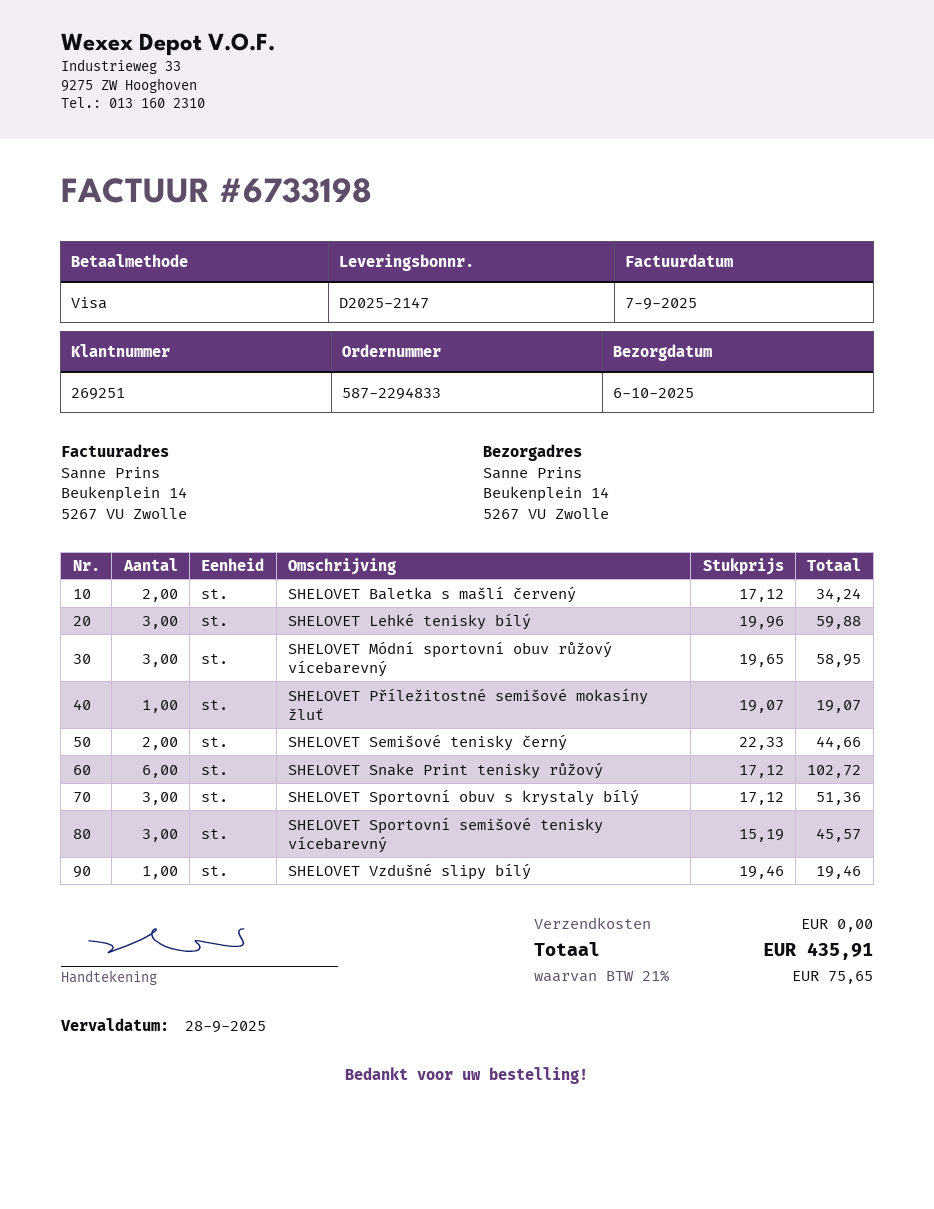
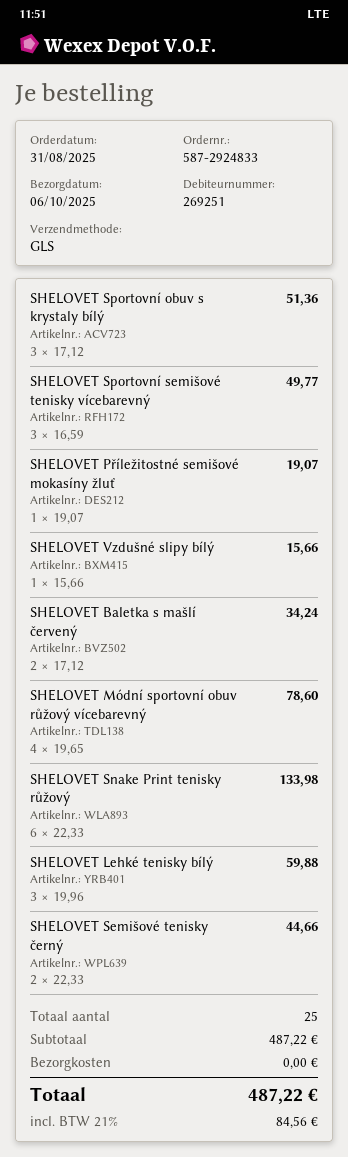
order number: 587-2294833 -> 587-2924833
SHELOVET Módní sportovní obuv růžový vícebarevný: 3 x 19.65 = 58.95 -> 4 x 19.65 = 78.60
SHELOVET Snake Print tenisky růžový: 6 x 17.12 = 102.72 -> 6 x 22.33 = 133.98
SHELOVET Sportovní semišové tenisky vícebarevný: 3 x 15.19 = 45.57 -> 3 x 16.59 = 49.77
SHELOVET Vzdušné slipy bílý: 1 x 19.46 = 19.46 -> 1 x 15.66 = 15.66
tax: 21% = 75.65 -> 21% = 84.56
total: 435.91 -> 487.22

